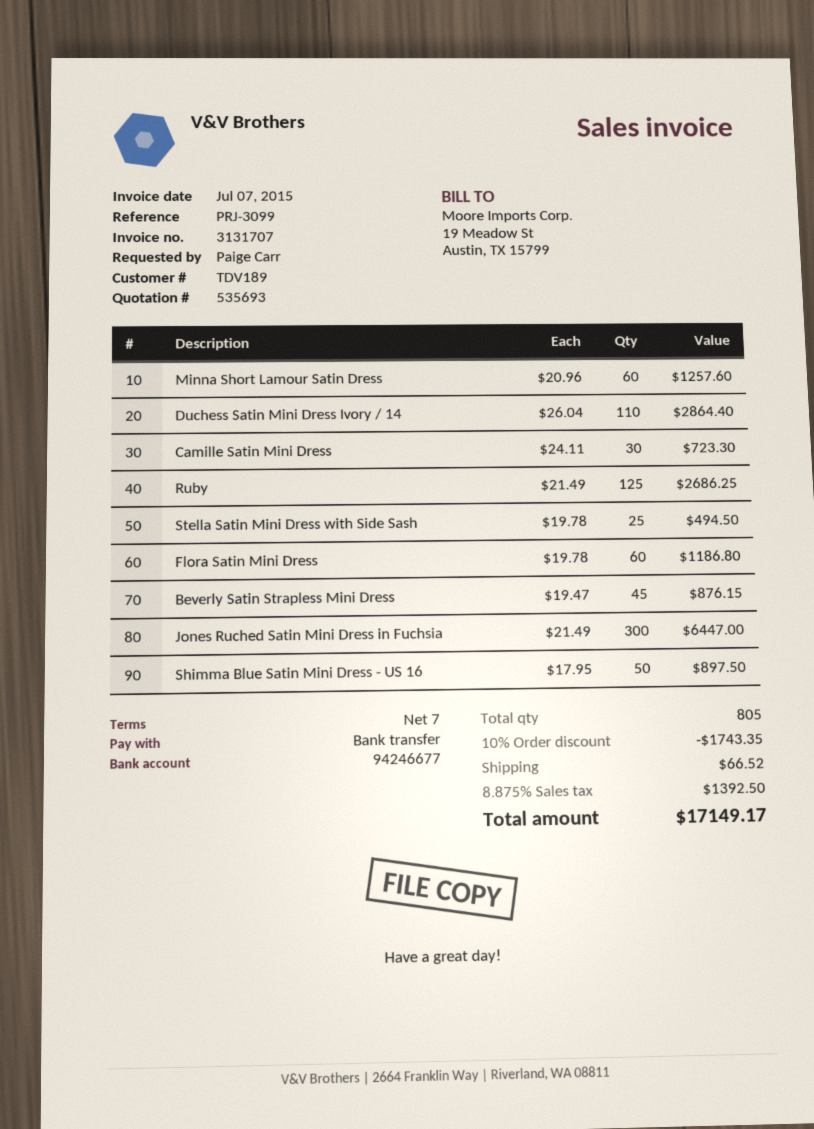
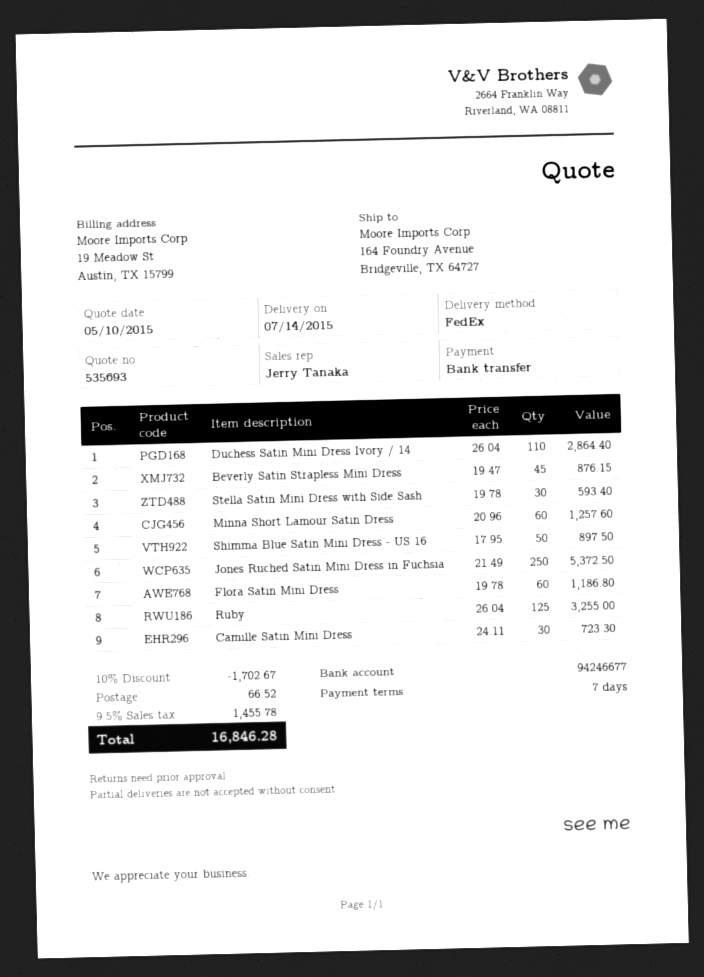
Ruby: 125 x 21.49 = 2686.25 -> 125 x 26.04 = 3255.00
Stella Satin Mini Dress with Side Sash: 25 x 19.78 = 494.50 -> 30 x 19.78 = 593.40
Jones Ruched Satin Mini Dress in Fuchsia: 300 x 21.49 = 6447.00 -> 250 x 21.49 = 5372.50
discount: 10% = 1743.35 -> 10% = 1702.67
tax: 8.875% = 1392.50 -> 9.5% = 1455.78
total: 17149.17 -> 16846.28

